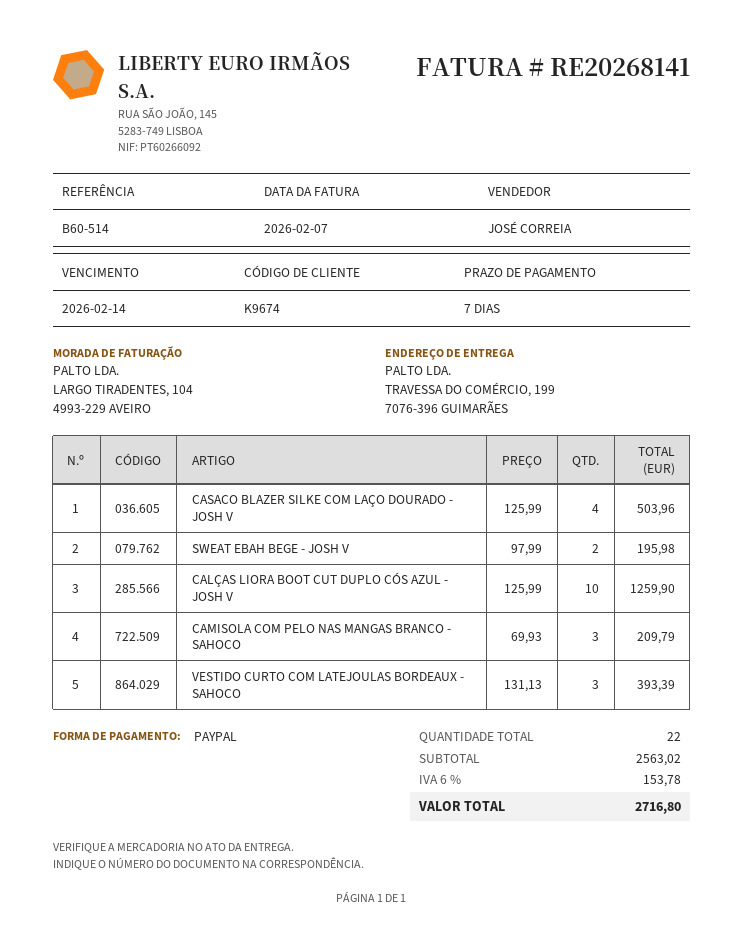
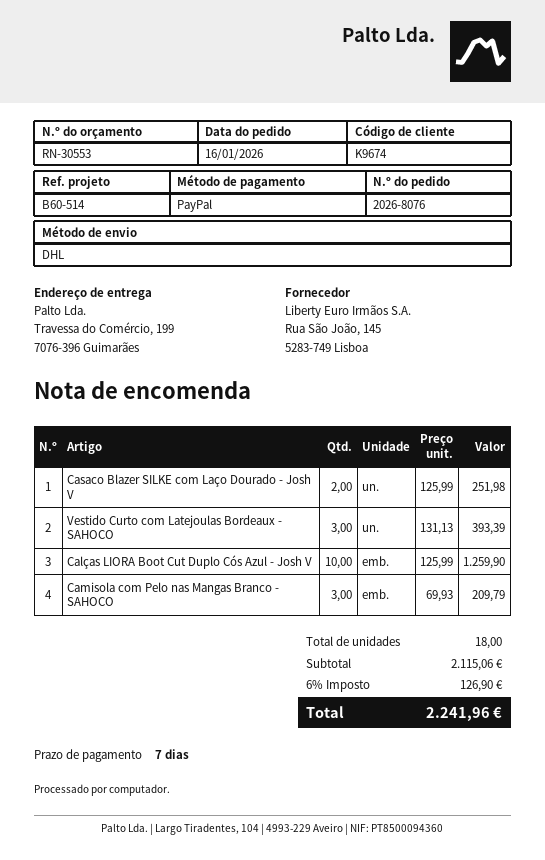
CASACO BLAZER SILKE COM LAÇO DOURADO - JOSH V: 4 x 125.99 = 503.96 -> 2 x 125.99 = 251.98
SWEAT EBAH BEGE - JOSH V: 2 x 97.99 = 195.98 -> none
total quantity: 22 -> 18
subtotal: 2563.02 -> 2115.06
tax: 6% = 153.78 -> 6% = 126.90
total: 2716.80 -> 2241.96

